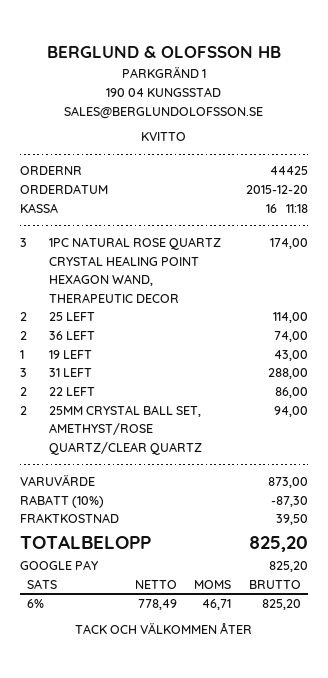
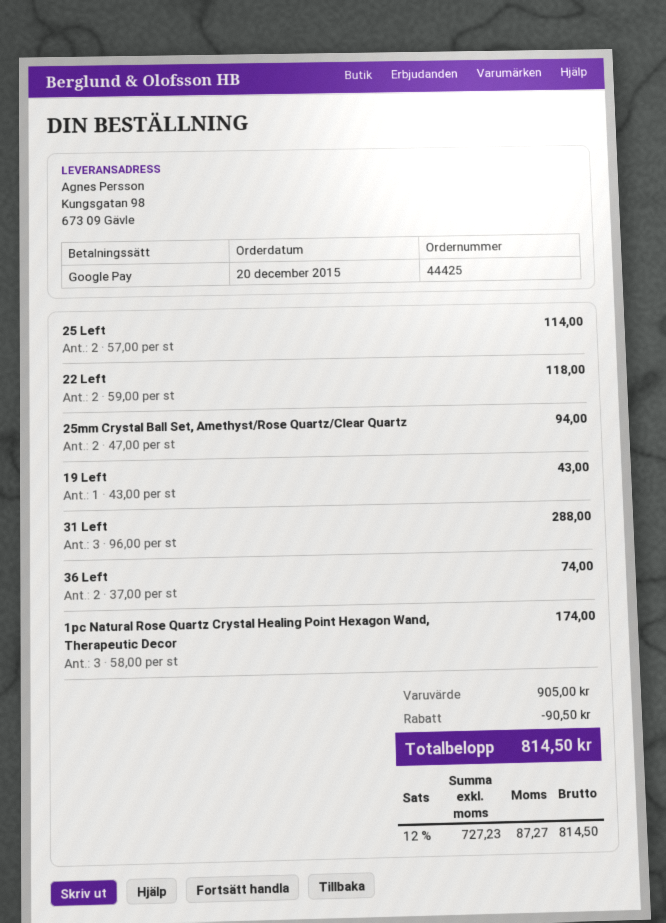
22 LEFT: 2 for 86.00 -> 2 for 118.00
subtotal: 873.00 -> 905.00
discount: 87.30 -> 90.50
shipping: 39.50 -> none
net: 778.49 -> 727.23
tax: 6% = 46.71 -> 12% = 87.27
total: 825.20 -> 814.50

